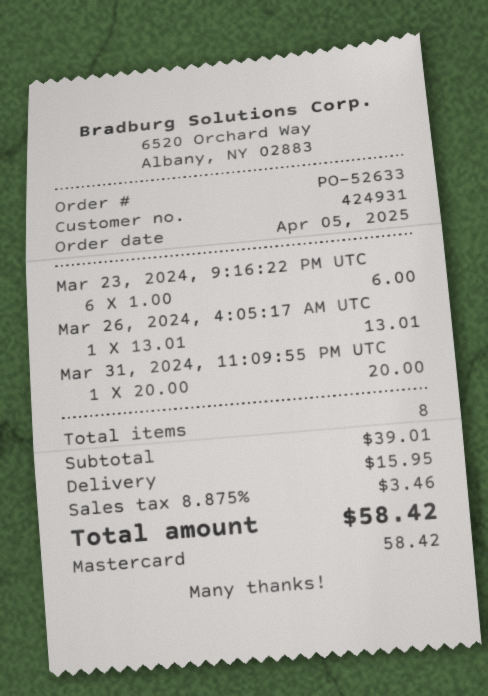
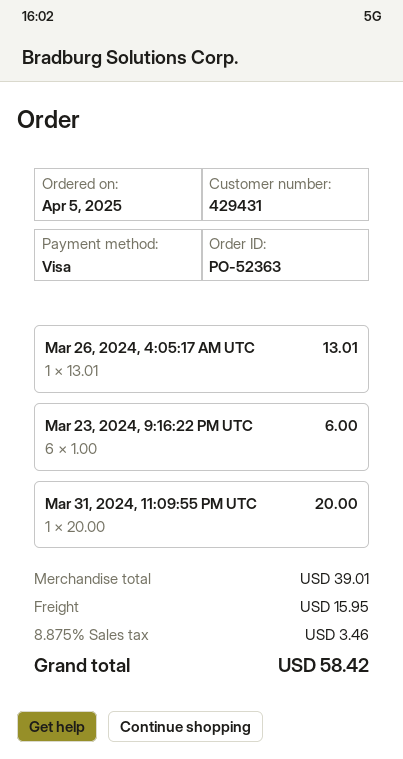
order number: PO-52633 -> PO-52363
customer number: 424931 -> 429431
payment method: Mastercard -> Visa

